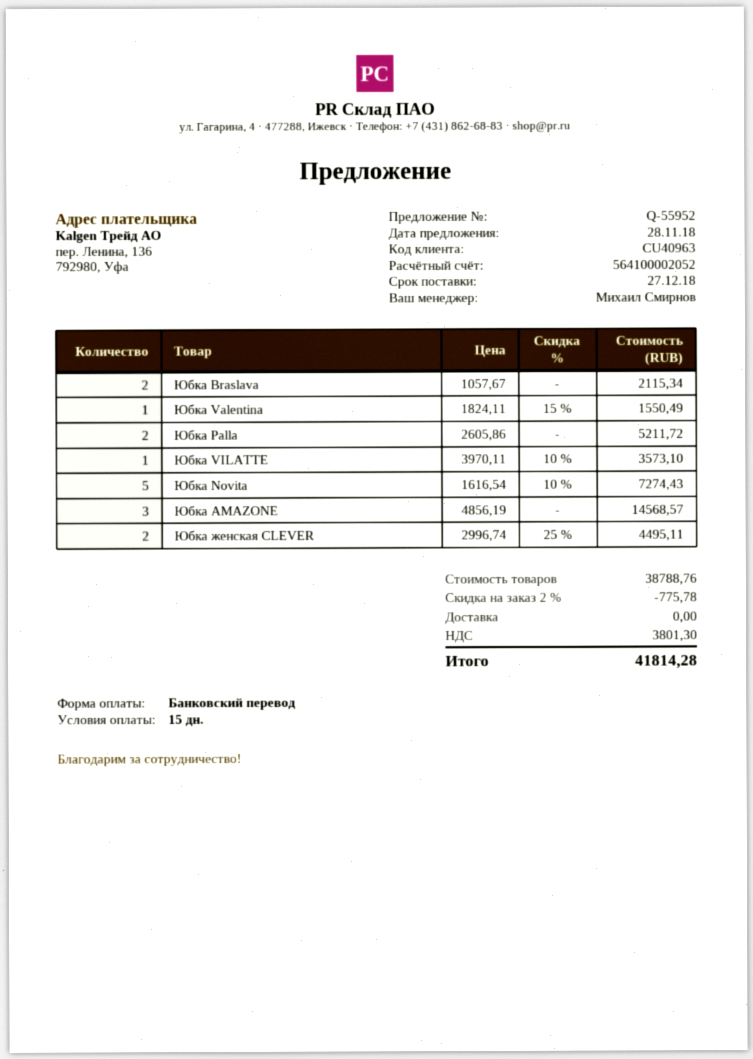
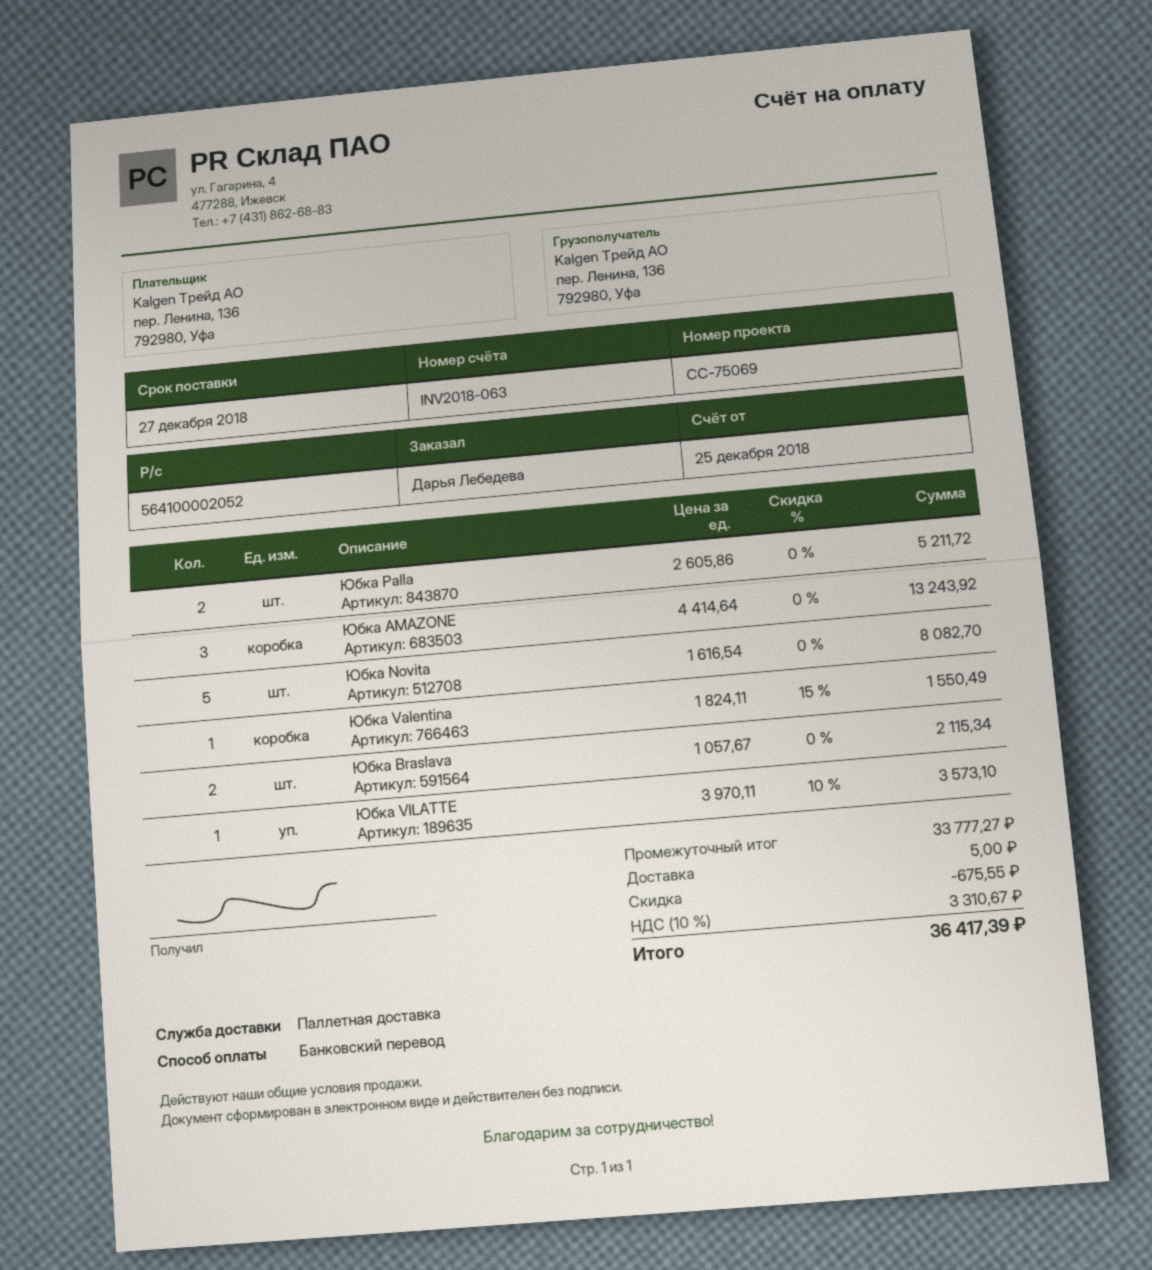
Юбка Novita: 5 x 1616.54 - 10% = 7274.43 -> 5 x 1616.54 = 8082.70
Юбка AMAZONE: 3 x 4856.19 = 14568.57 -> 3 x 4414.64 = 13243.92
Юбка женская CLEVER: 2 x 2996.74 - 25% = 4495.11 -> none
subtotal: 38788.76 -> 33777.27
discount: 775.78 -> 675.55
shipping: 0.00 -> 5.00
tax: 3801.30 -> 3310.67
total: 41814.28 -> 36417.39

